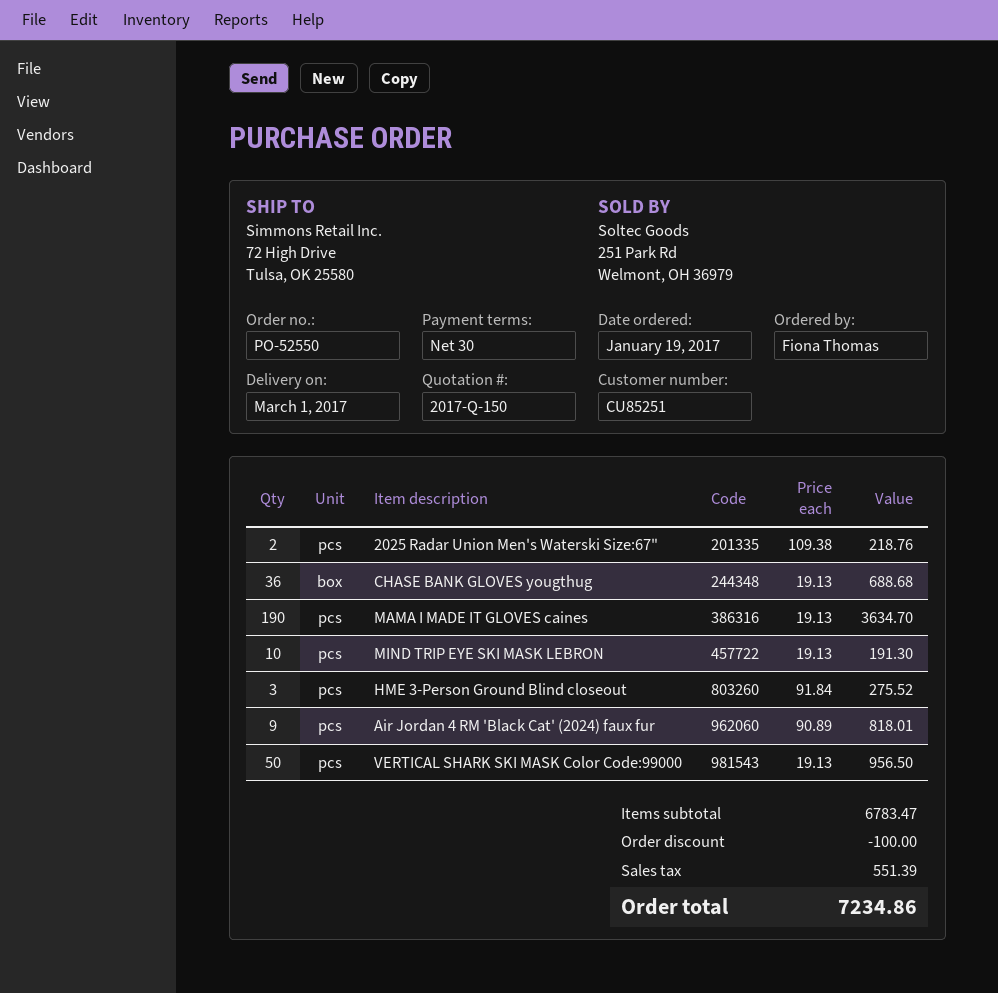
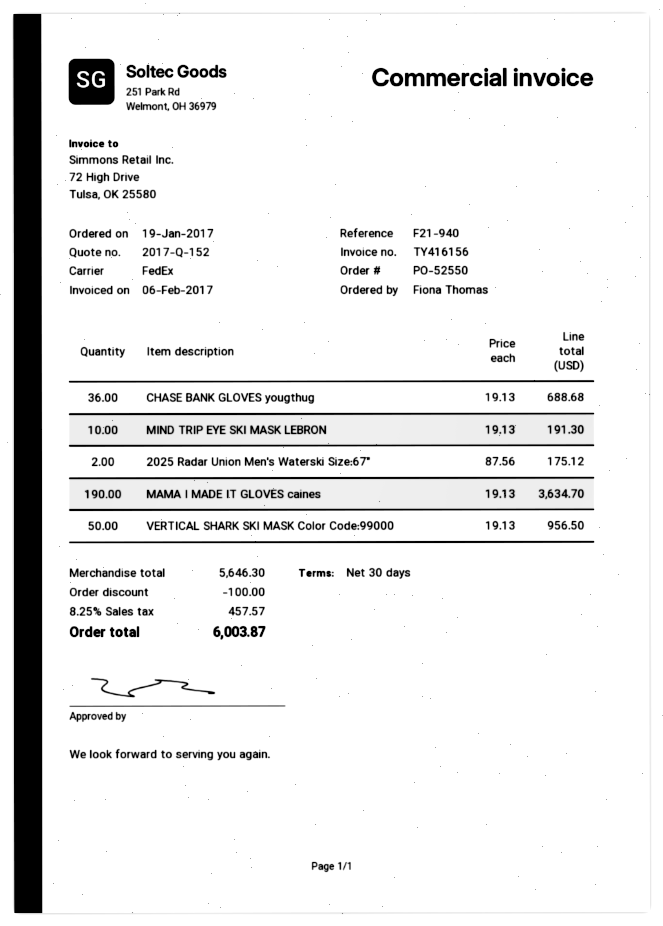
quote number: 2017-Q-150 -> 2017-Q-152
2025 Radar Union Men's Waterski Size:67": 2 x 109.38 = 218.76 -> 2 x 87.56 = 175.12
HME 3-Person Ground Blind closeout: 3 x 91.84 = 275.52 -> none
Air Jordan 4 RM 'Black Cat' (2024) faux fur: 9 x 90.89 = 818.01 -> none
subtotal: 6783.47 -> 5646.30
tax: 551.39 -> 457.57
total: 7234.86 -> 6003.87

